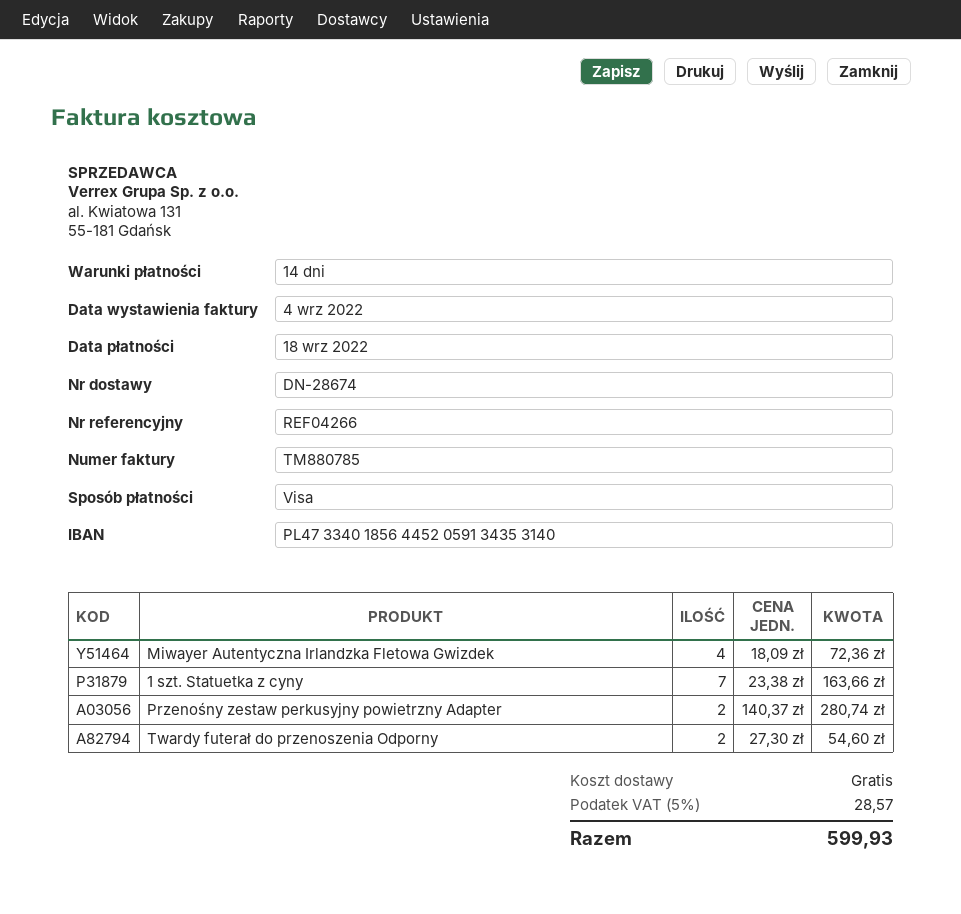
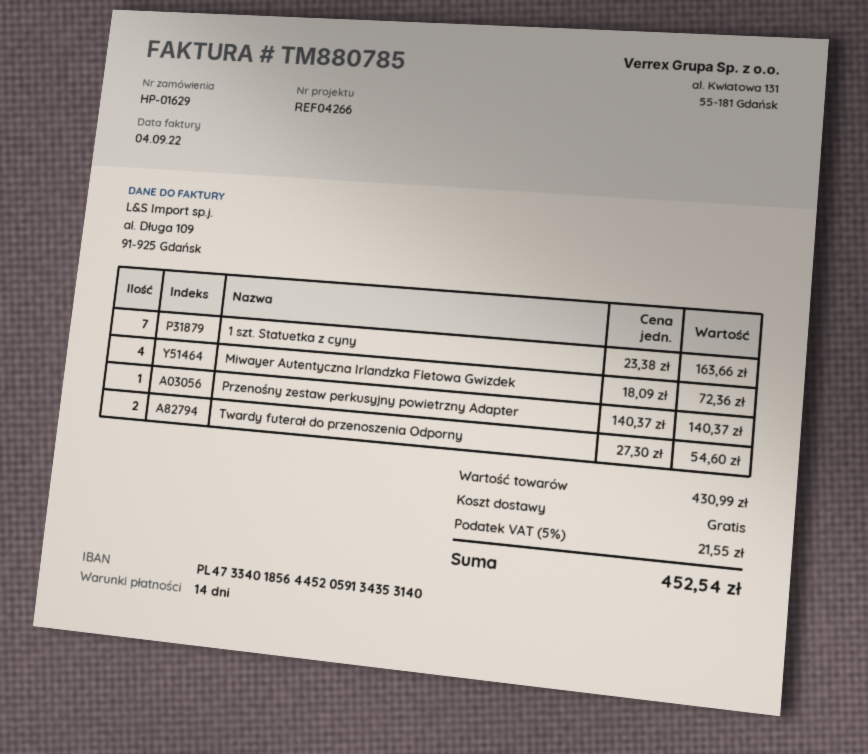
Przenośny zestaw perkusyjny powietrzny Adapter: 2 x 140.37 = 280.74 -> 1 x 140.37 = 140.37
tax: 5% = 28.57 -> 5% = 21.55
total: 599.93 -> 452.54

